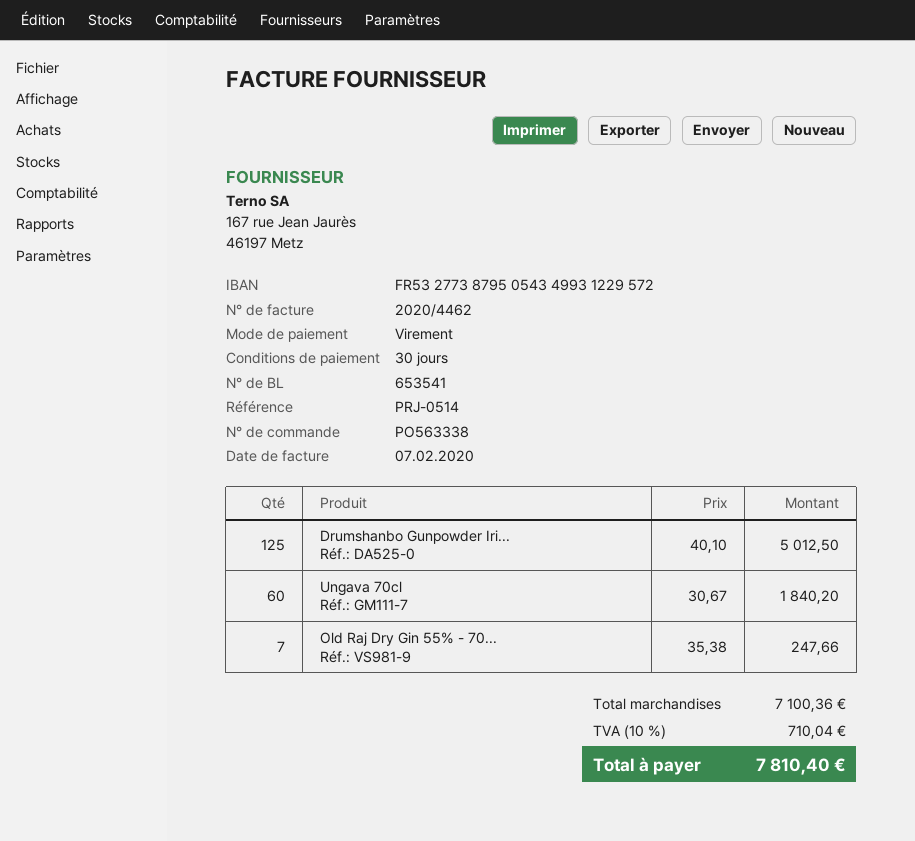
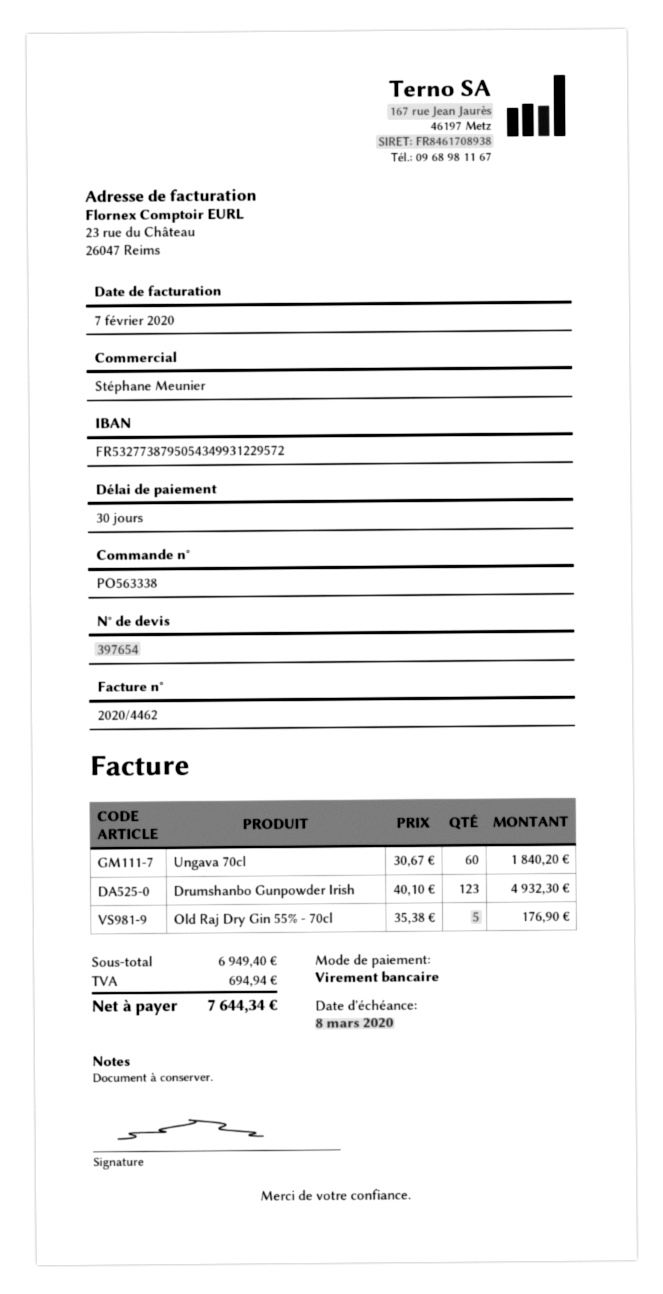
Drumshanbo Gunpowder Iri...: 125 x 40.10 = 5012.50 -> 123 x 40.10 = 4932.30
Old Raj Dry Gin 55% - 70...: 7 x 35.38 = 247.66 -> 5 x 35.38 = 176.90
subtotal: 7100.36 -> 6949.40
tax: 710.04 -> 694.94
total: 7810.40 -> 7644.34

